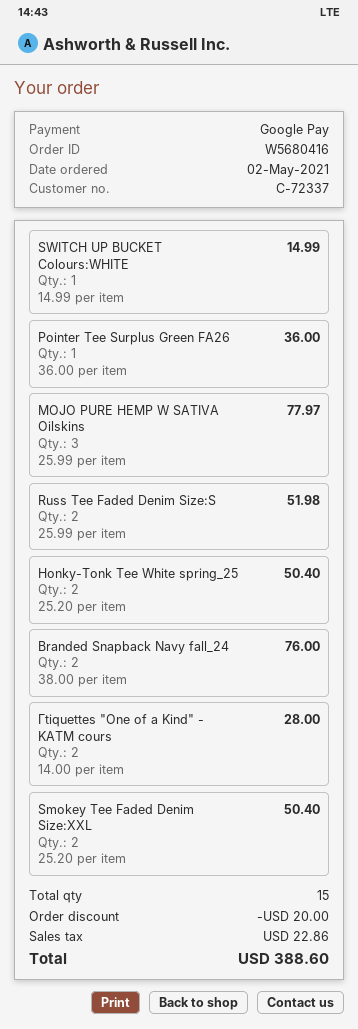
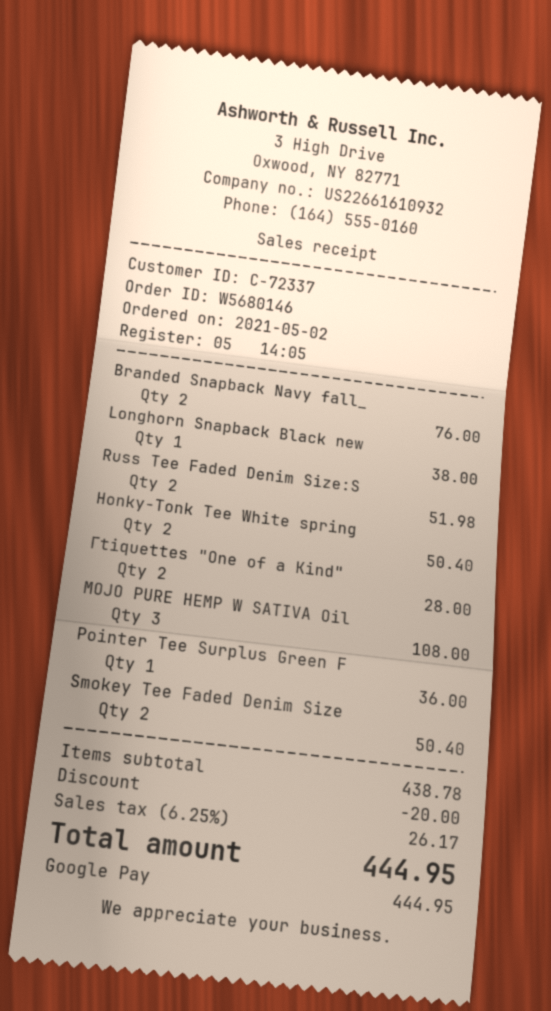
order number: W5680416 -> W5680146
SWITCH UP BUCKET Colours:WHITE: 1 for 14.99 -> none
MOJO PURE HEMP W SATIVA Oilskins: 3 for 77.97 -> 3 for 108.00
Longhorn Snapback Black new: none -> 1 for 38.00
tax: 22.86 -> 26.17
total: 388.60 -> 444.95

